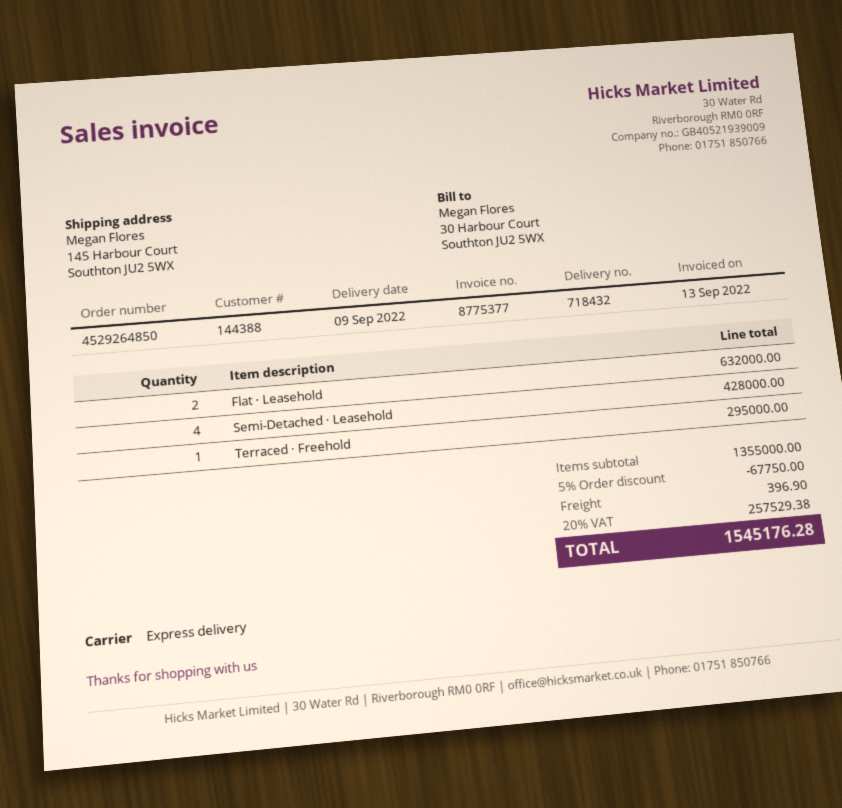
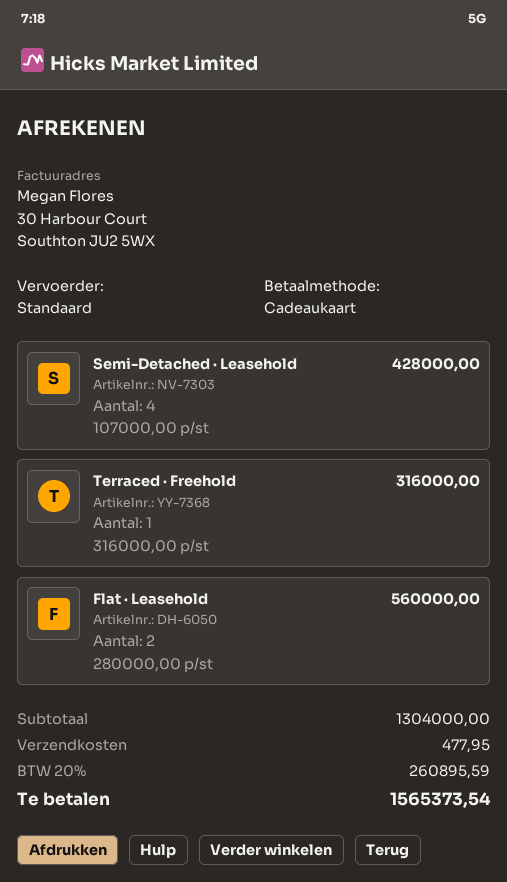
shipping method: express -> standard
Flat · Leasehold: 2 for 632000.00 -> 2 for 560000.00
Terraced · Freehold: 1 for 295000.00 -> 1 for 316000.00
subtotal: 1355000.00 -> 1304000.00
discount: 5% = 67750.00 -> none
shipping: 396.90 -> 477.95
tax: 20% = 257529.38 -> 20% = 260895.59
total: 1545176.28 -> 1565373.54

